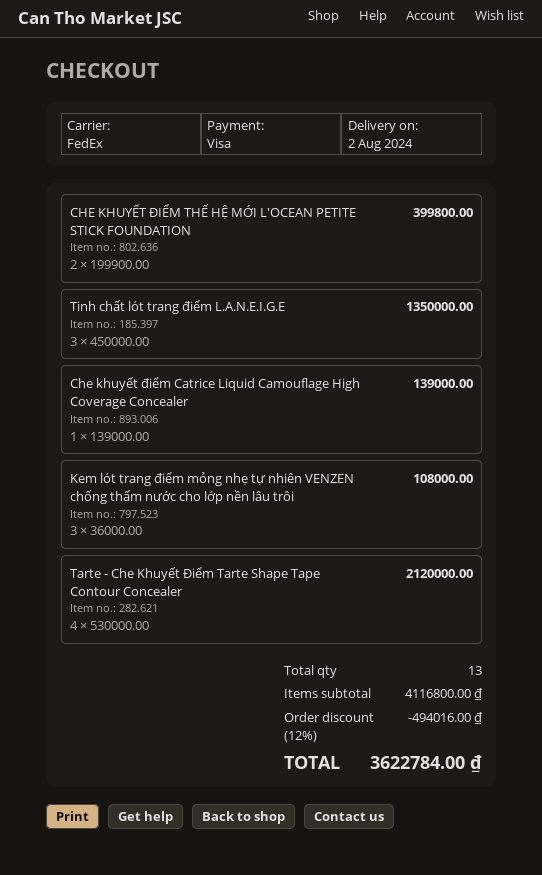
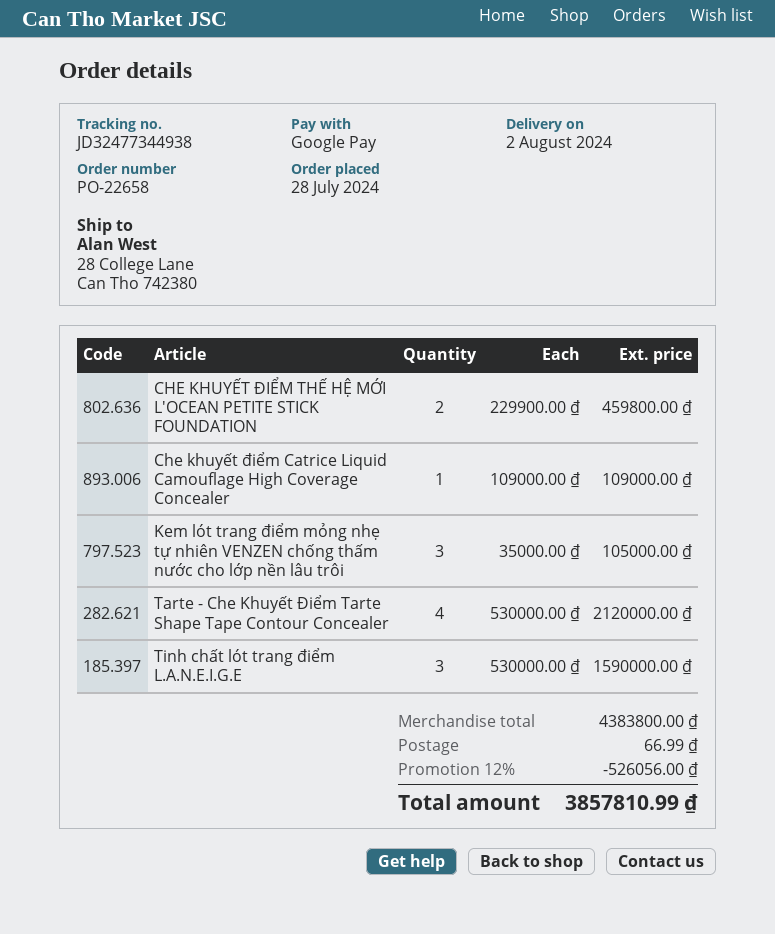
payment method: Visa -> Google Pay
CHE KHUYẾT ĐIỂM THẾ HỆ MỚI L'OCEAN PETITE STICK FOUNDATION: 2 x 199900.00 = 399800.00 -> 2 x 229900.00 = 459800.00
Tinh chất lót trang điểm L.A.N.E.I.G.E: 3 x 450000.00 = 1350000.00 -> 3 x 530000.00 = 1590000.00
Che khuyết điểm Catrice Liquid Camouflage High Coverage Concealer: 1 x 139000.00 = 139000.00 -> 1 x 109000.00 = 109000.00
Kem lót trang điểm mỏng nhẹ tự nhiên VENZEN chống thấm nước cho lớp nền lâu trôi: 3 x 36000.00 = 108000.00 -> 3 x 35000.00 = 105000.00
subtotal: 4116800.00 -> 4383800.00
discount: 12% = 494016.00 -> 12% = 526056.00
shipping: none -> 66.99
total: 3622784.00 -> 3857810.99

